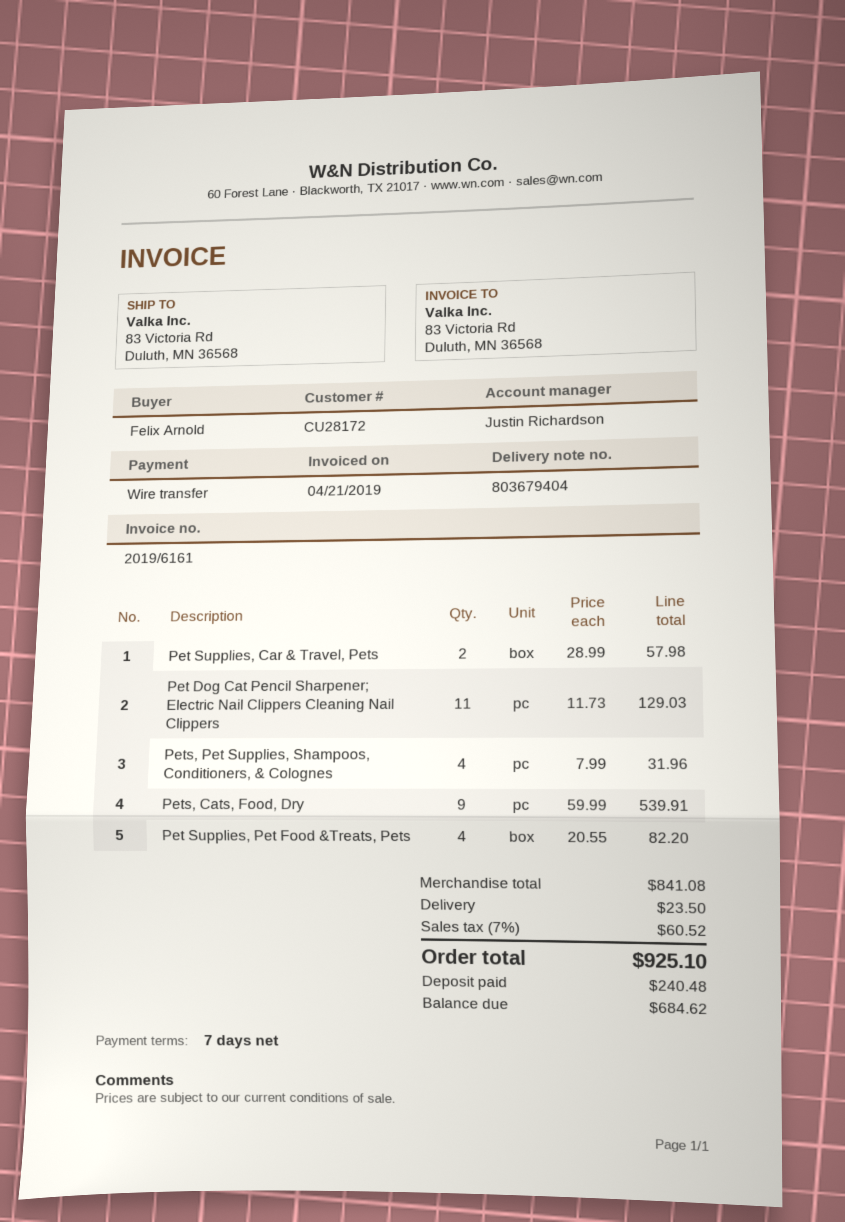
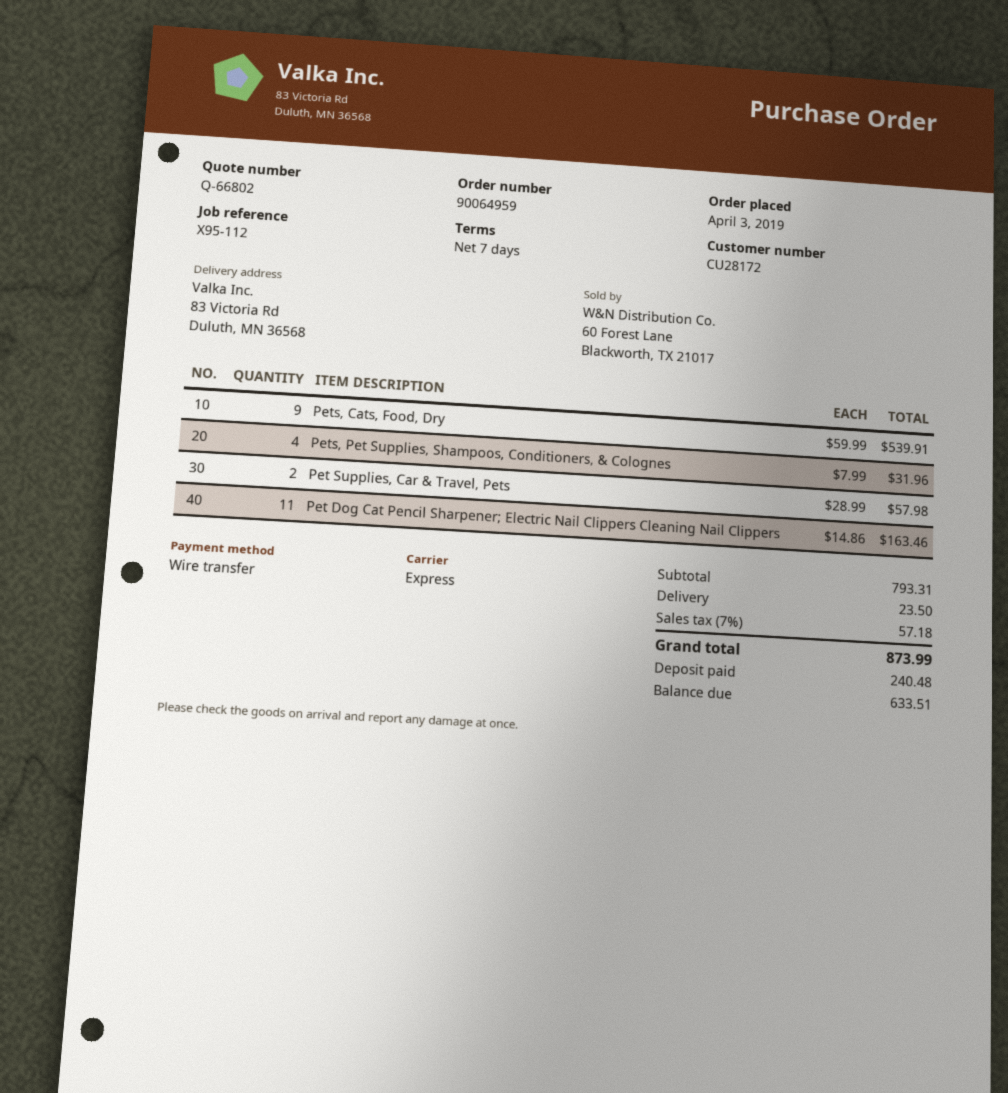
Pet Dog Cat Pencil Sharpener; Electric Nail Clippers Cleaning Nail Clippers: 11 x 11.73 = 129.03 -> 11 x 14.86 = 163.46
Pet Supplies, Pet Food &Treats, Pets: 4 x 20.55 = 82.20 -> none
subtotal: 841.08 -> 793.31
tax: 7% = 60.52 -> 7% = 57.18
total: 925.10 -> 873.99
balance: 684.62 -> 633.51

